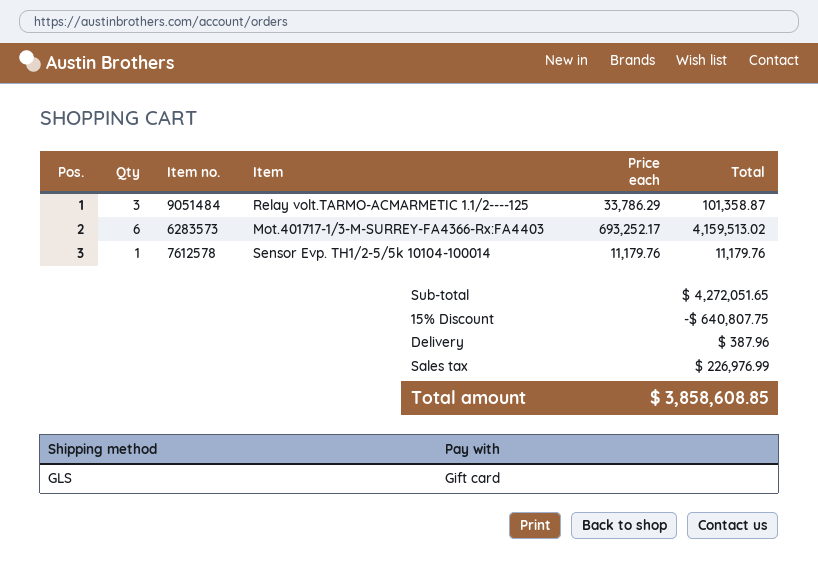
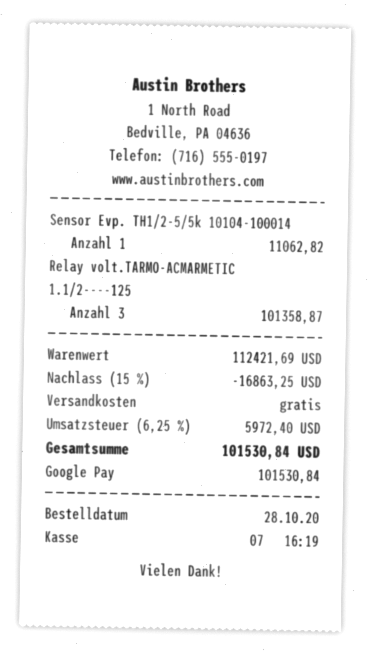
payment method: gift card -> Google Pay
Mot.401717-1/3-M-SURREY-FA4366-Rx:FA4403: 6 for 4159513.02 -> none
Sensor Evp. TH1/2-5/5k 10104-100014: 1 for 11179.76 -> 1 for 11062.82
subtotal: 4272051.65 -> 112421.69
discount: 15% = 640807.75 -> 15% = 16863.25
shipping: 387.96 -> 0.00
tax: 226976.99 -> 5972.40
total: 3858608.85 -> 101530.84

